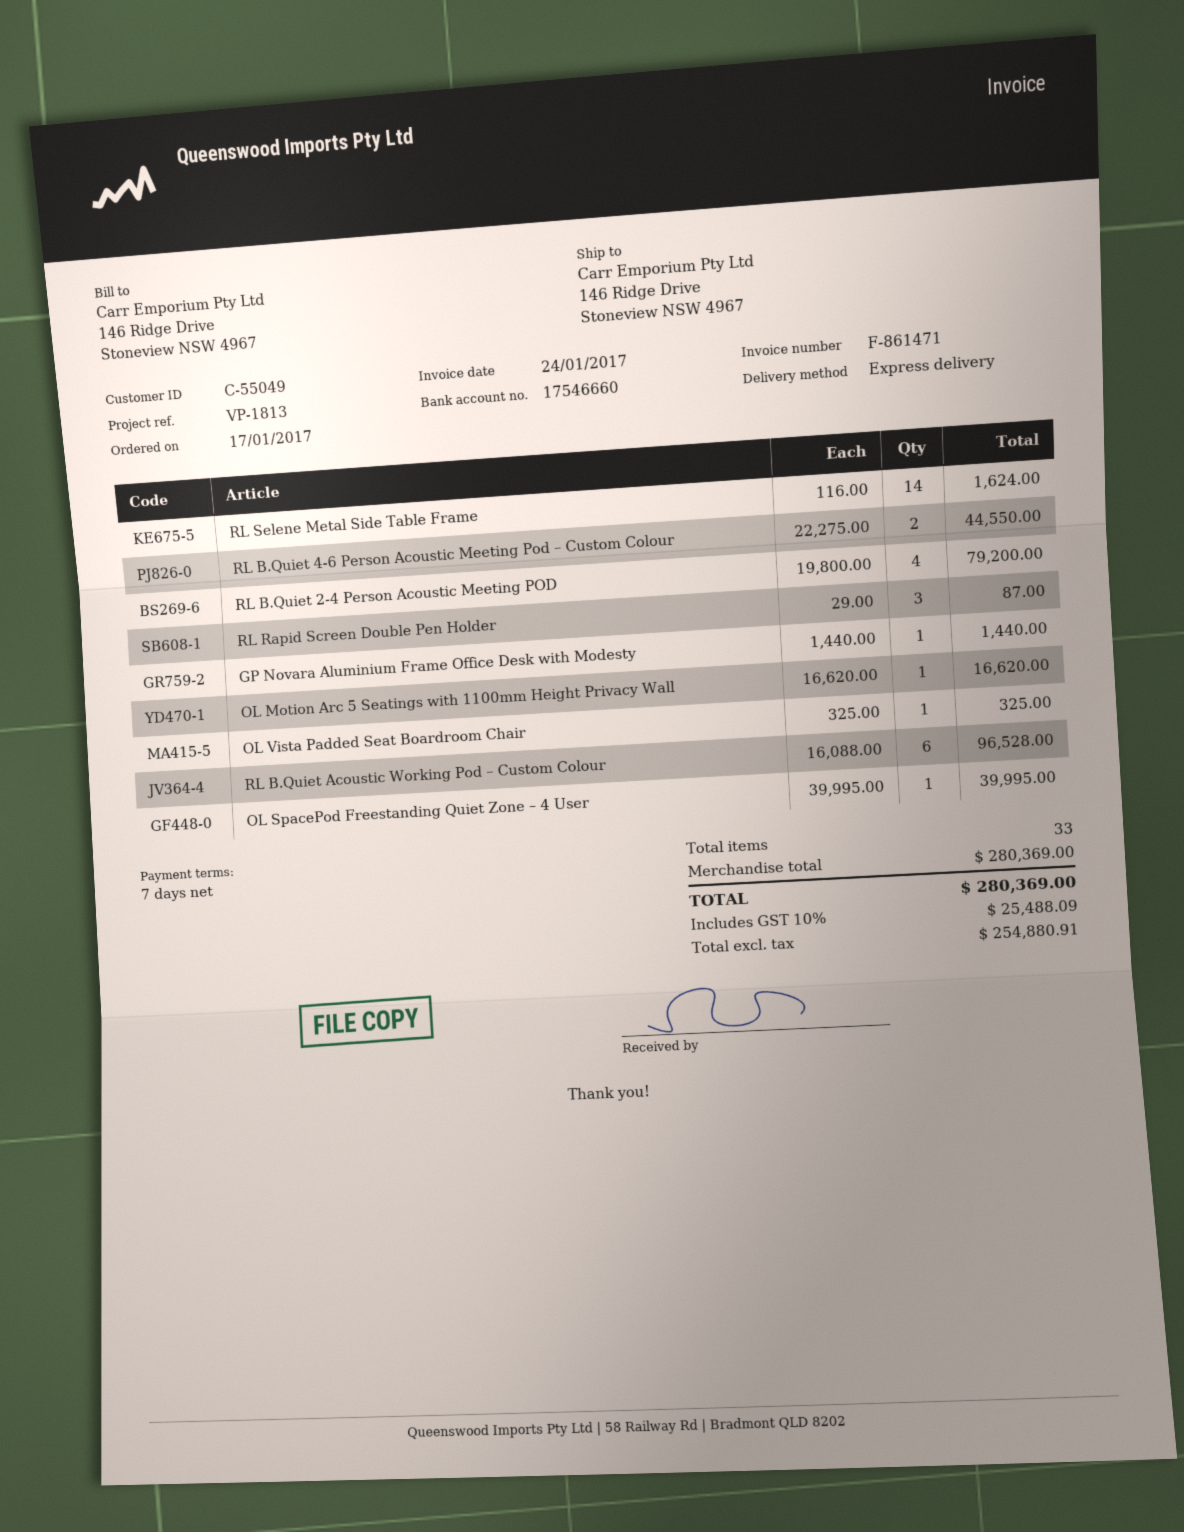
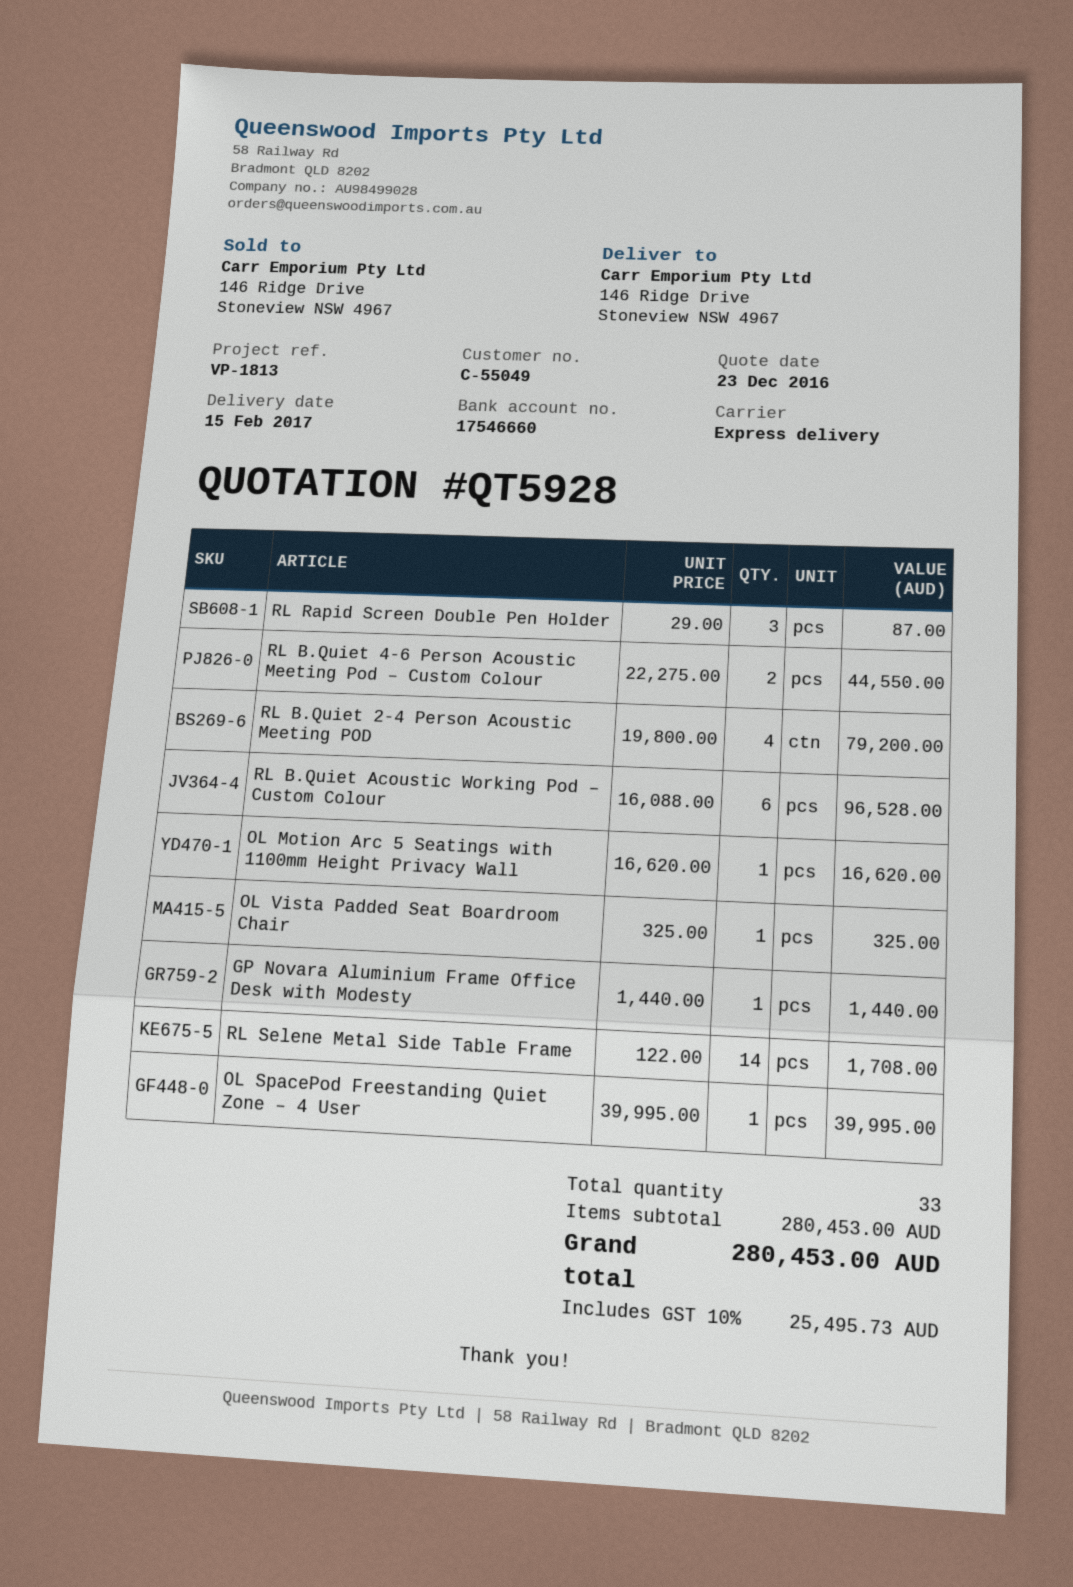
RL Selene Metal Side Table Frame: 14 x 116.00 = 1624.00 -> 14 x 122.00 = 1708.00
subtotal: 280369.00 -> 280453.00
tax: 10% = 25488.09 -> 10% = 25495.73
total: 280369.00 -> 280453.00

